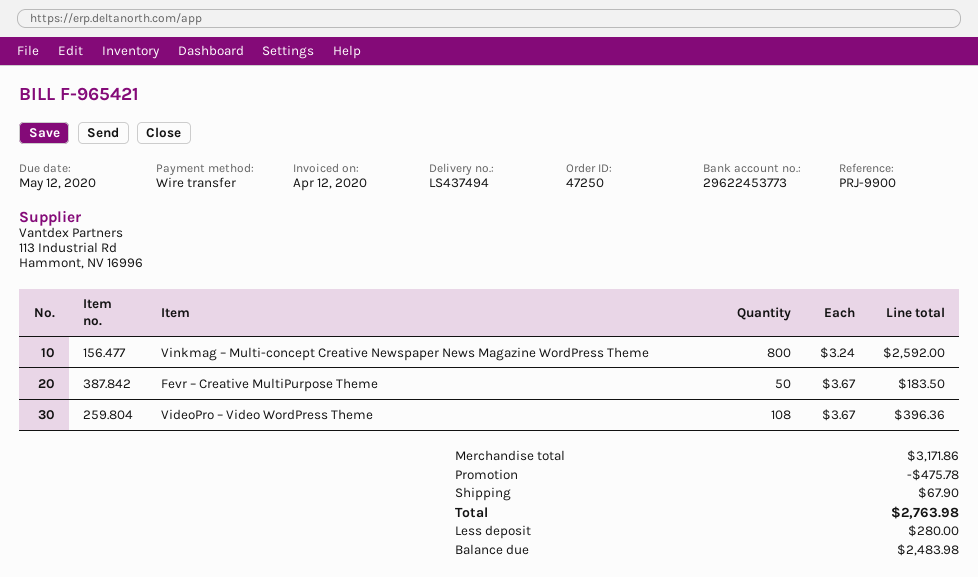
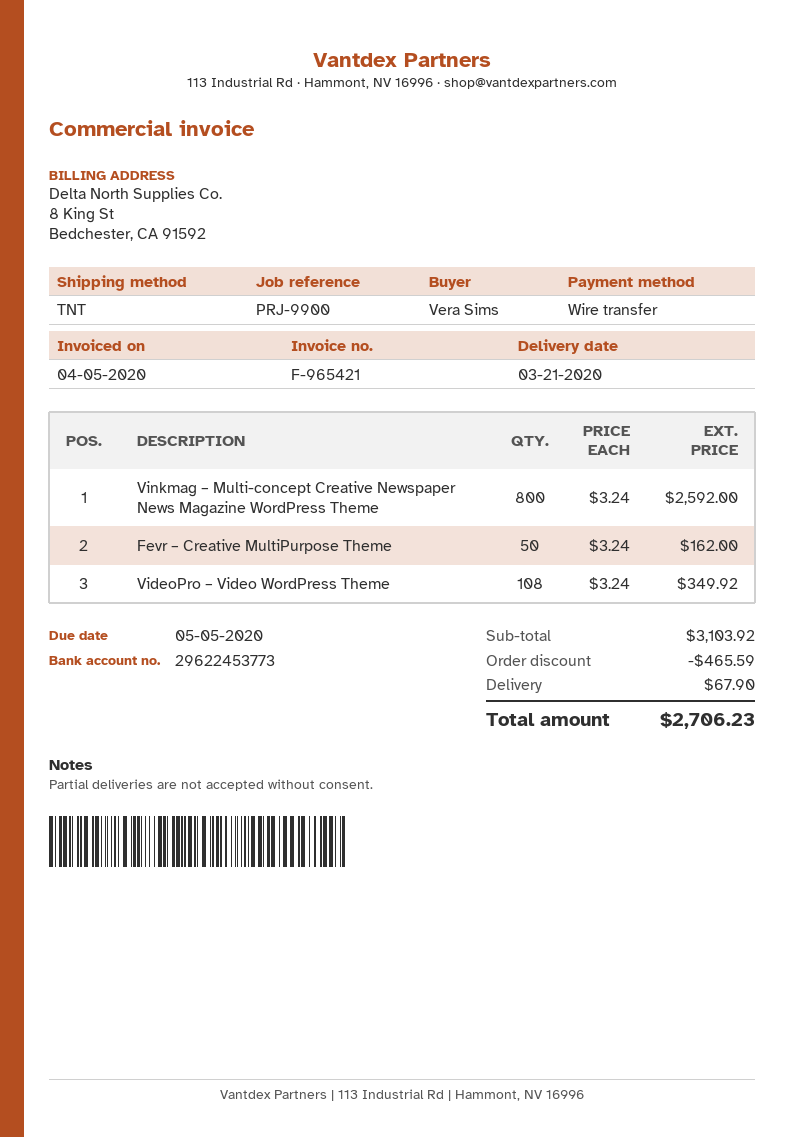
invoice date: 2020-04-12 -> 2020-04-05
due date: 2020-05-12 -> 2020-05-05
Fevr – Creative MultiPurpose Theme: 50 x 3.67 = 183.50 -> 50 x 3.24 = 162.00
VideoPro – Video WordPress Theme: 108 x 3.67 = 396.36 -> 108 x 3.24 = 349.92
subtotal: 3171.86 -> 3103.92
discount: 475.78 -> 465.59
total: 2763.98 -> 2706.23

